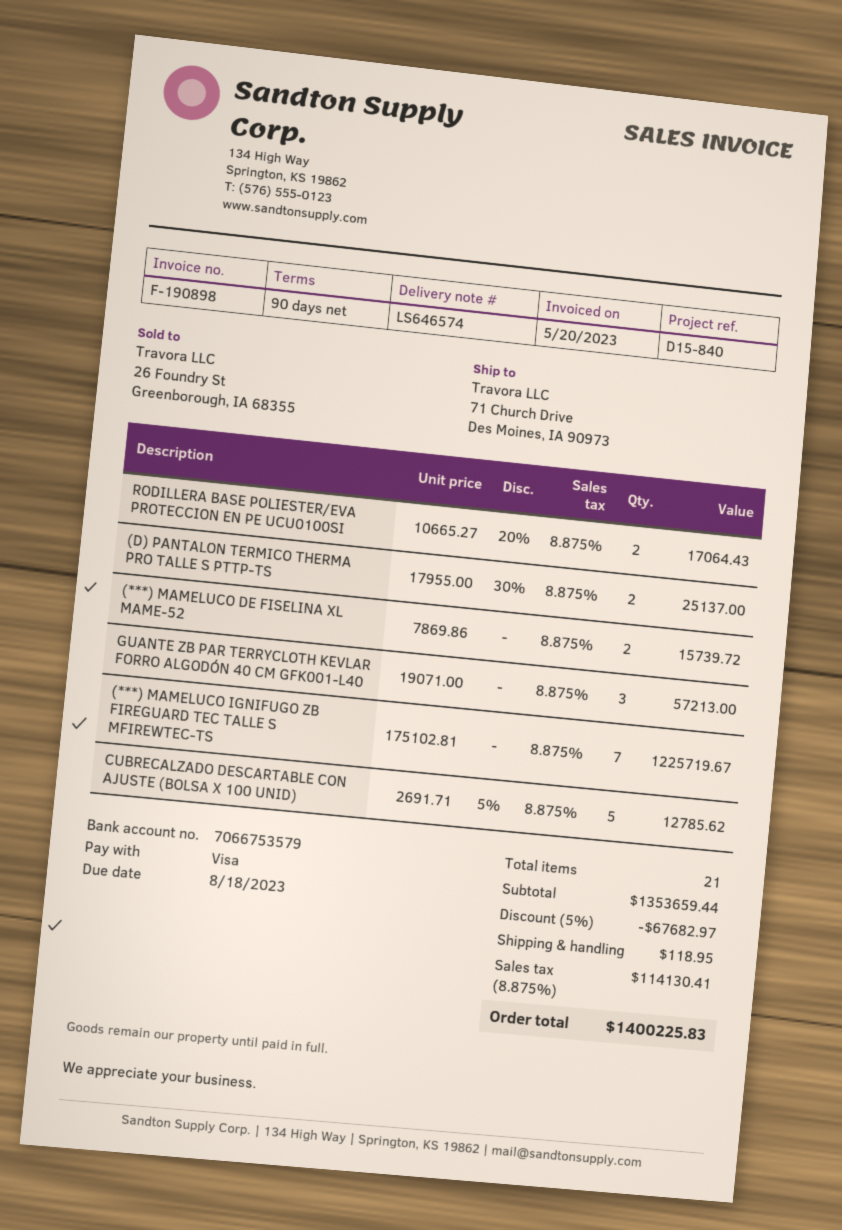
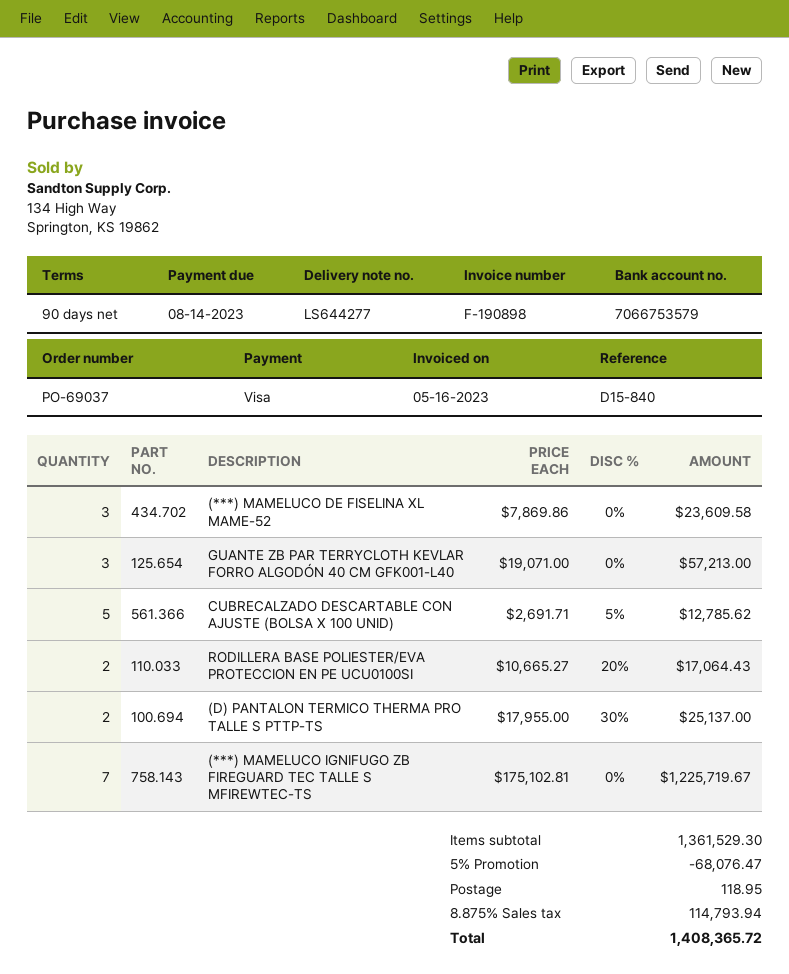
delivery note number: LS646574 -> LS644277
invoice date: 2023-05-20 -> 2023-05-16
due date: 2023-08-18 -> 2023-08-14
(***) MAMELUCO DE FISELINA XL MAME-52: 2 x 7869.86 = 15739.72 -> 3 x 7869.86 = 23609.58
subtotal: 1353659.44 -> 1361529.30
discount: 5% = 67682.97 -> 5% = 68076.47
tax: 8.875% = 114130.41 -> 8.875% = 114793.94
total: 1400225.83 -> 1408365.72

